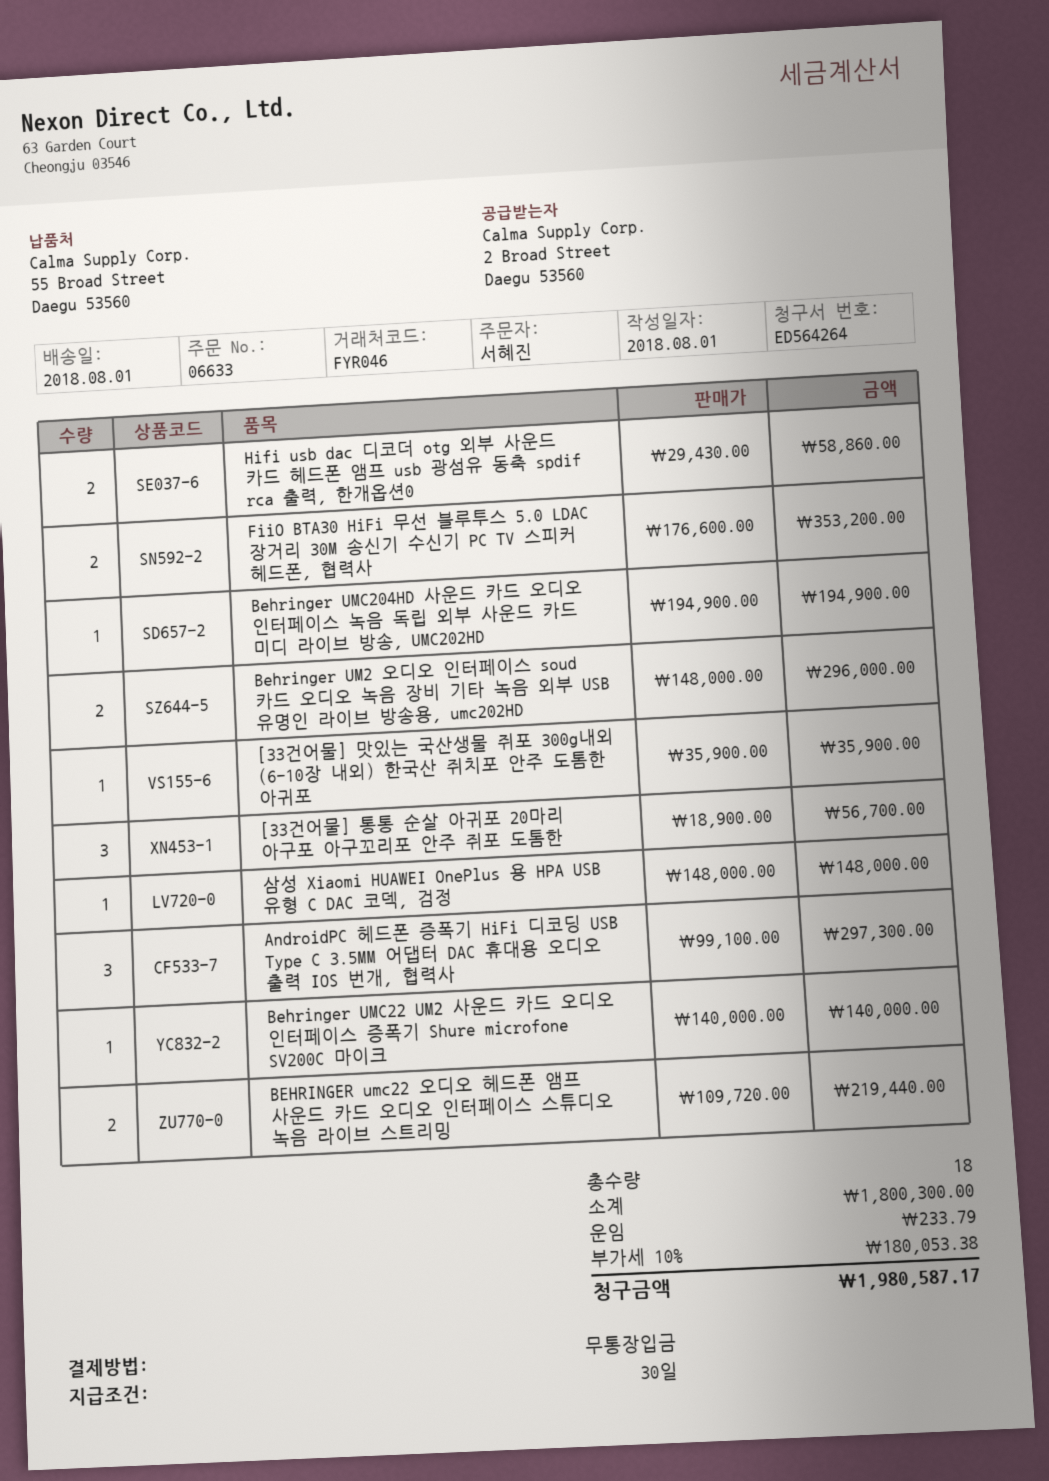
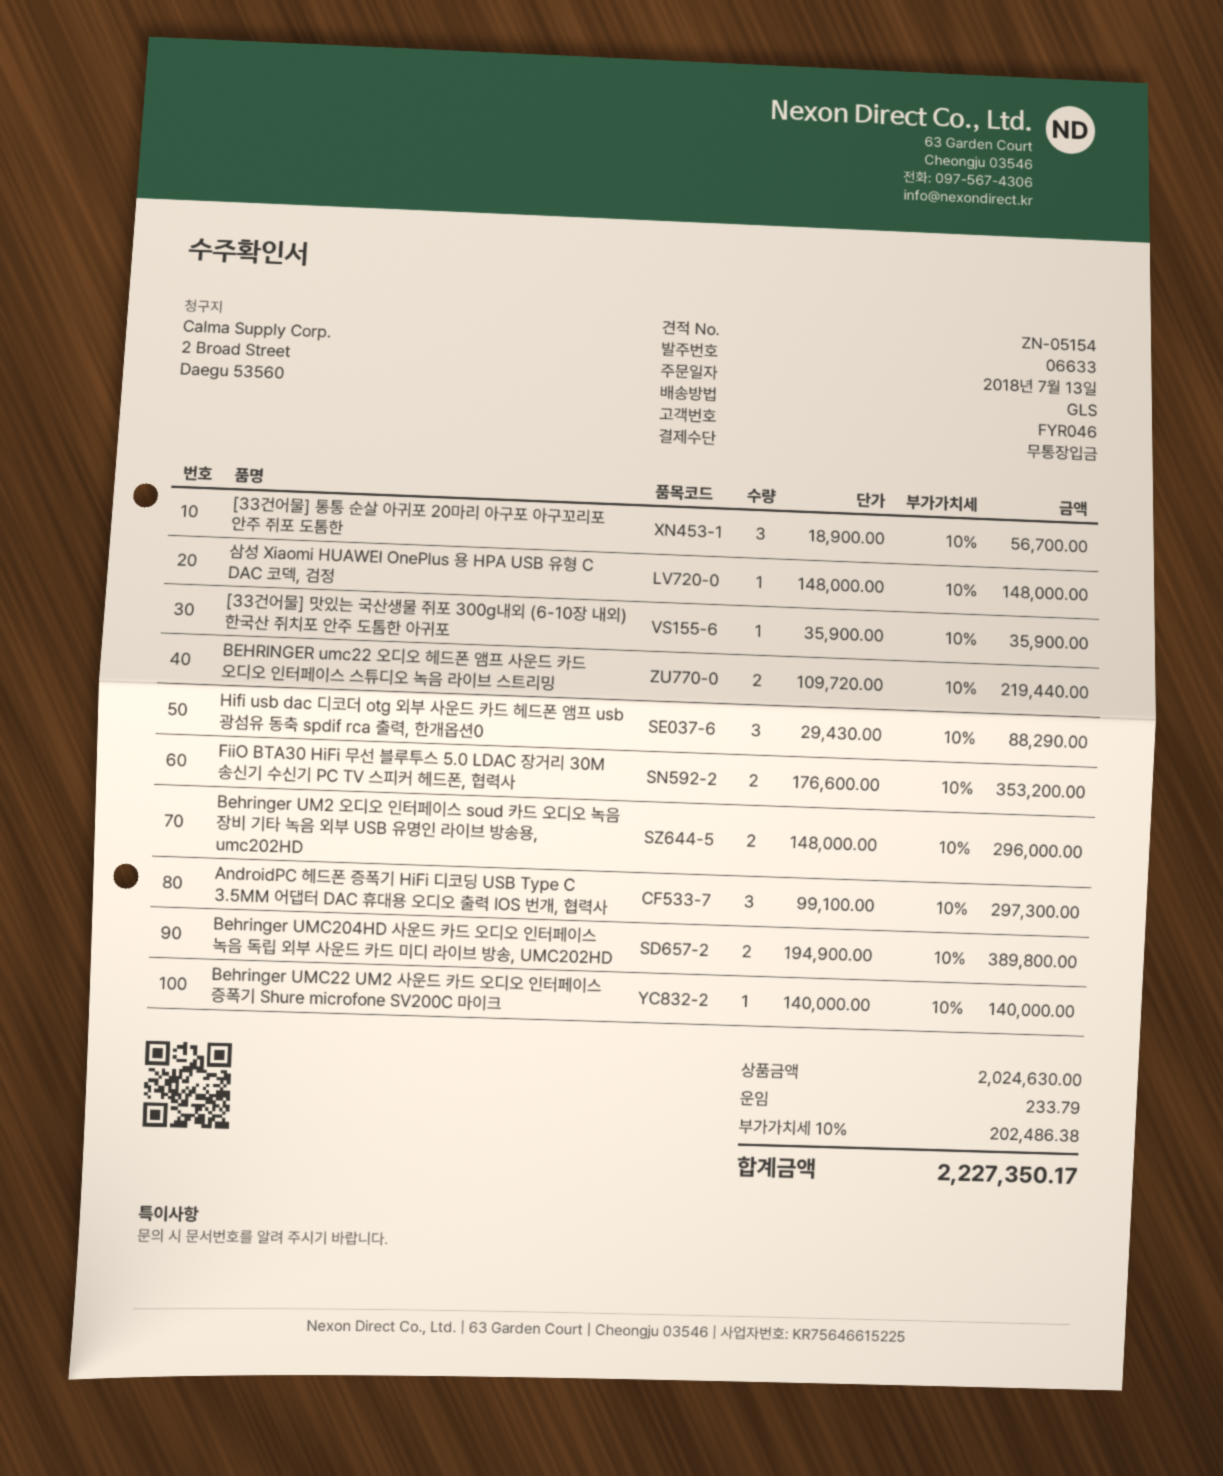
Hifi usb dac 디코더 otg 외부 사운드 카드 헤드폰 앰프 usb 광섬유 동축 spdif rca 출력, 한개옵션0: 2 x 29430.00 = 58860.00 -> 3 x 29430.00 = 88290.00
Behringer UMC204HD 사운드 카드 오디오 인터페이스 녹음 독립 외부 사운드 카드 미디 라이브 방송, UMC202HD: 1 x 194900.00 = 194900.00 -> 2 x 194900.00 = 389800.00
subtotal: 1800300.00 -> 2024630.00
tax: 10% = 180053.38 -> 10% = 202486.38
total: 1980587.17 -> 2227350.17

